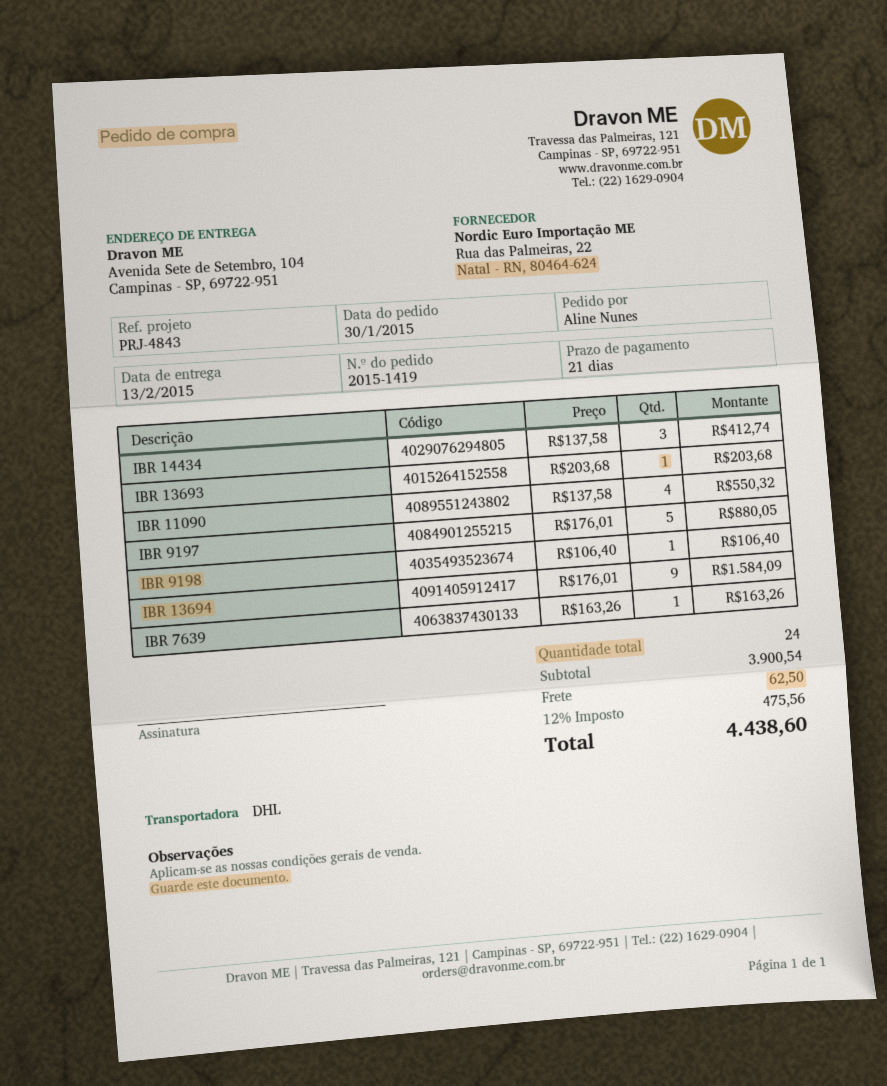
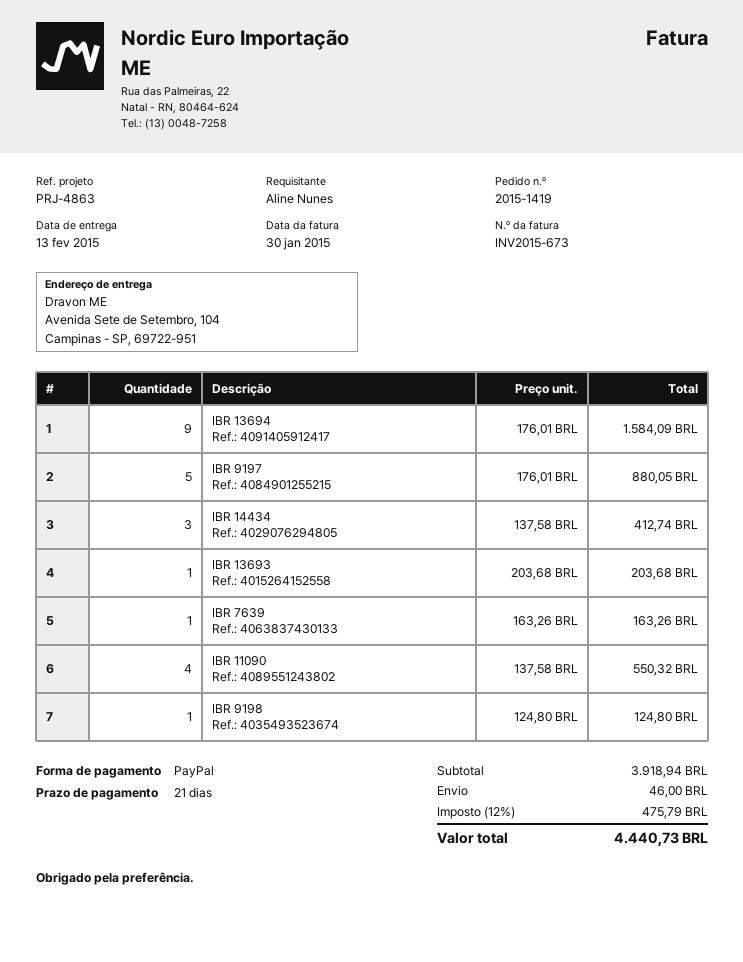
reference: PRJ-4843 -> PRJ-4863
IBR 9198: 1 x 106.40 = 106.40 -> 1 x 124.80 = 124.80
subtotal: 3900.54 -> 3918.94
shipping: 62.50 -> 46.00
tax: 12% = 475.56 -> 12% = 475.79
total: 4438.60 -> 4440.73

